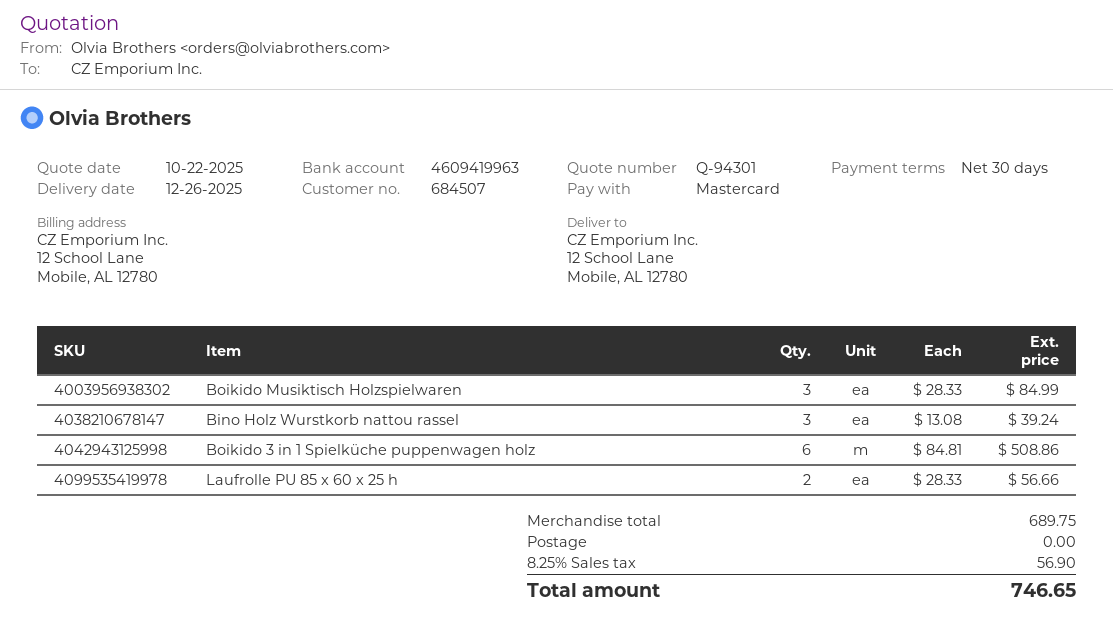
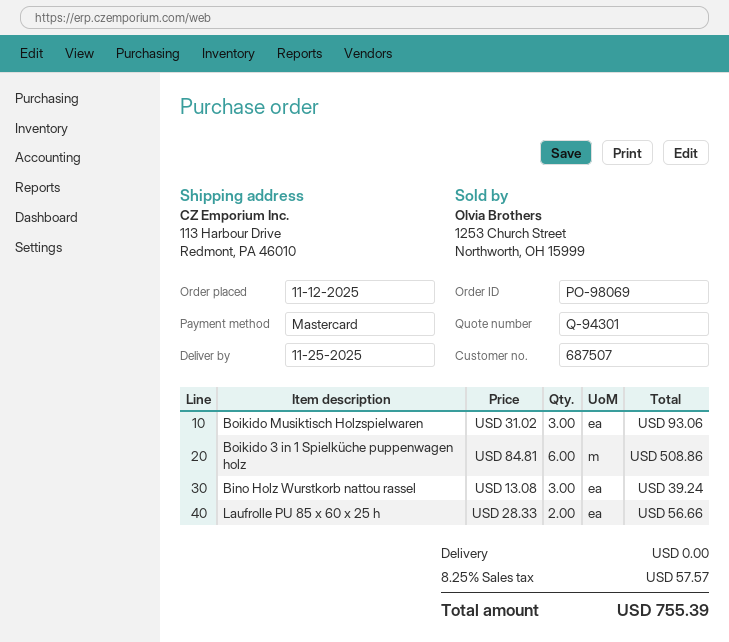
delivery date: 2025-12-26 -> 2025-11-25
customer number: 684507 -> 687507
ship to: 12 School Lane, Mobile, AL 12780 -> 113 Harbour Drive, Redmont, PA 46010
Boikido Musiktisch Holzspielwaren: 3 x 28.33 = 84.99 -> 3 x 31.02 = 93.06
tax: 8.25% = 56.90 -> 8.25% = 57.57
total: 746.65 -> 755.39

